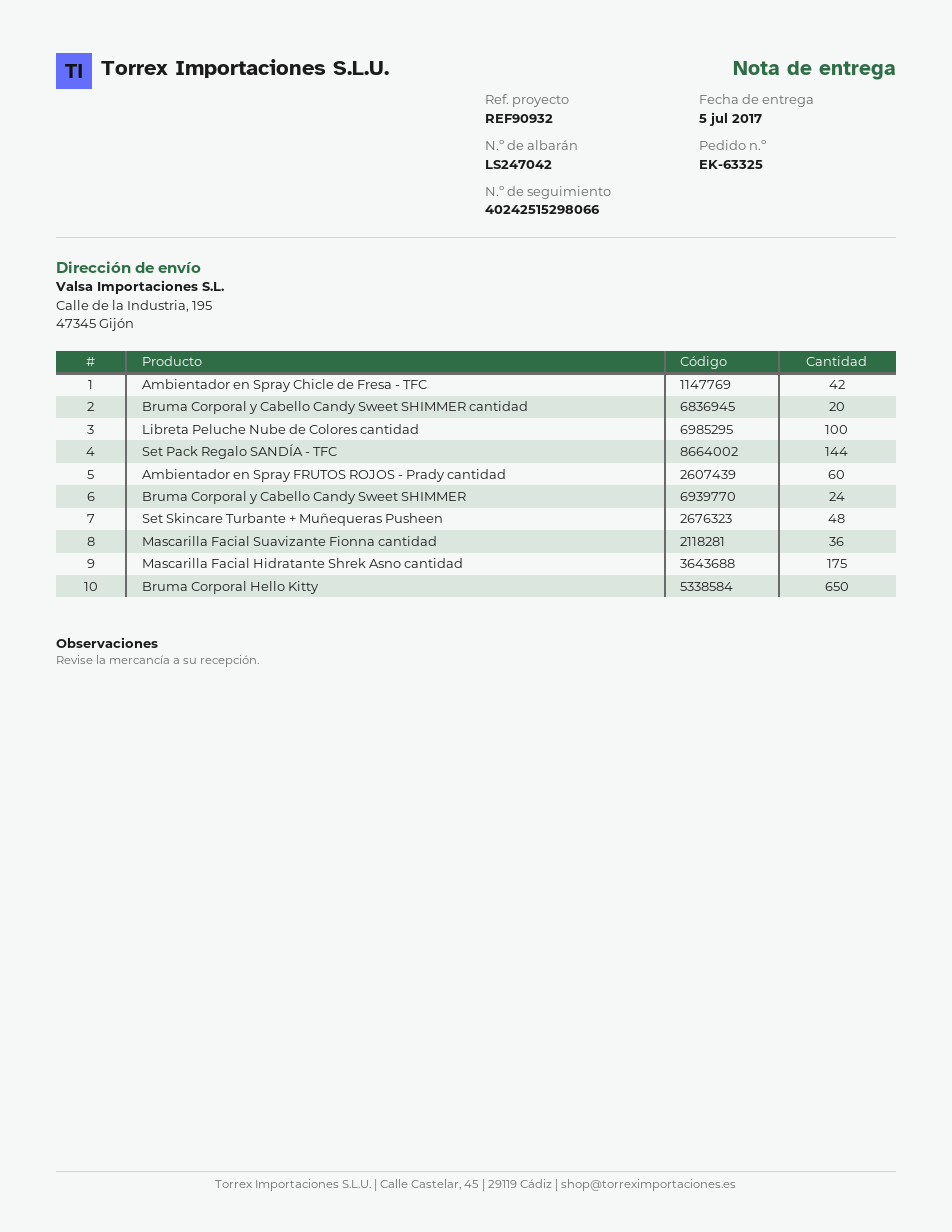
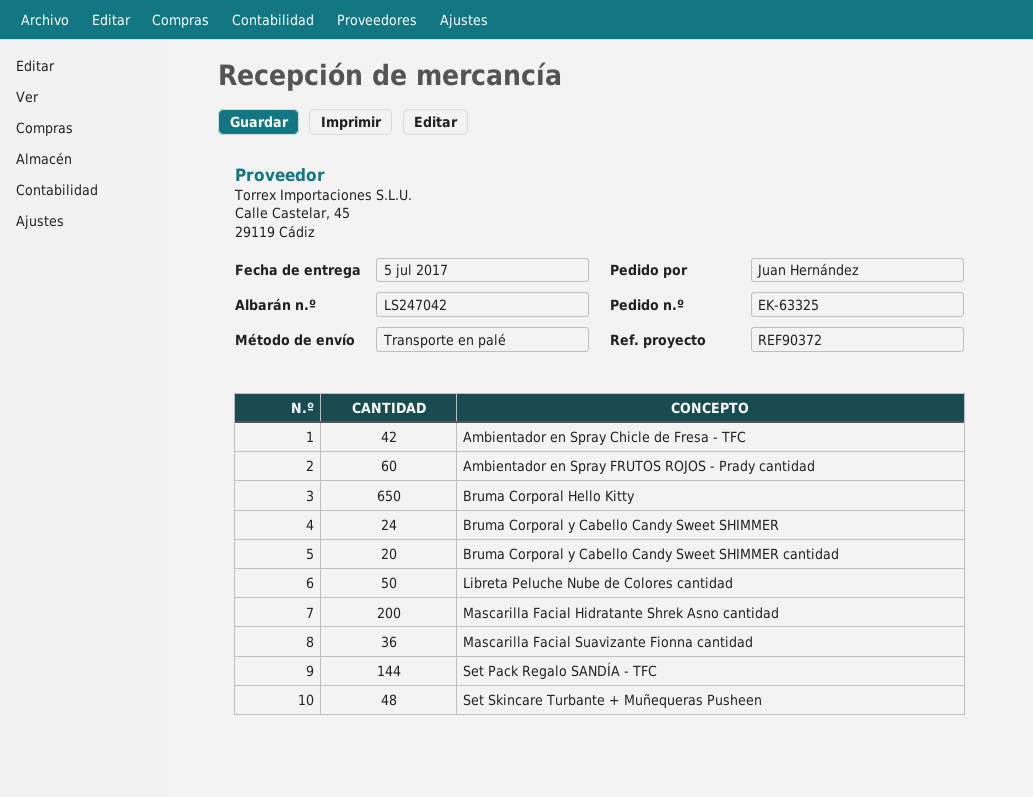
reference: REF90932 -> REF90372
Libreta Peluche Nube de Colores cantidad: 100 -> 50
Mascarilla Facial Hidratante Shrek Asno cantidad: 175 -> 200

